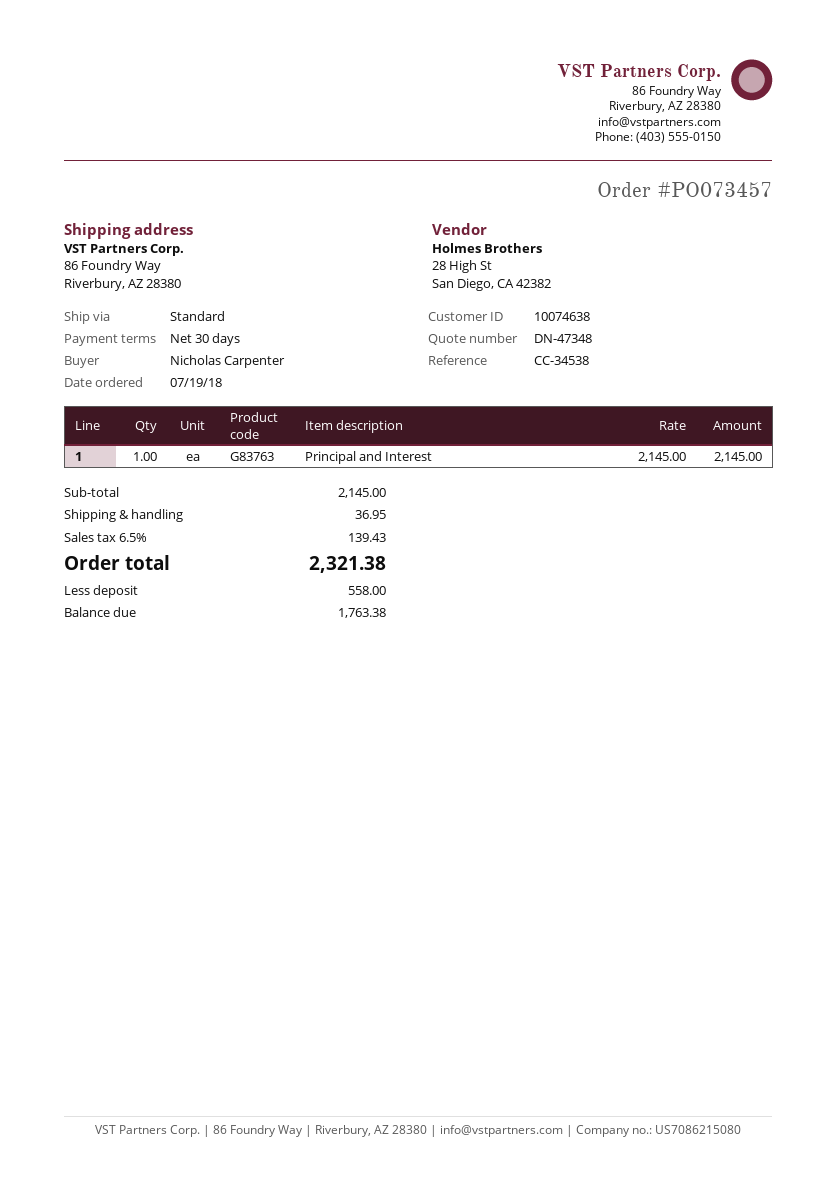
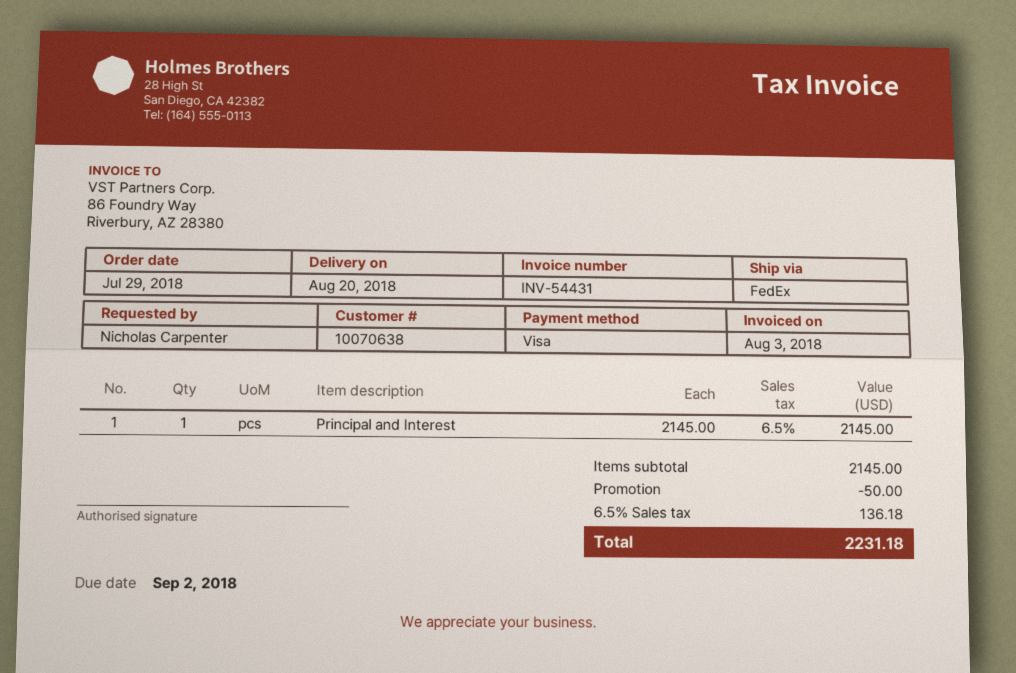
order date: 2018-07-19 -> 2018-07-29
customer number: 10074638 -> 10070638
shipping method: standard -> FedEx
discount: none -> 50.00
shipping: 36.95 -> none
tax: 6.5% = 139.43 -> 6.5% = 136.18
total: 2321.38 -> 2231.18

